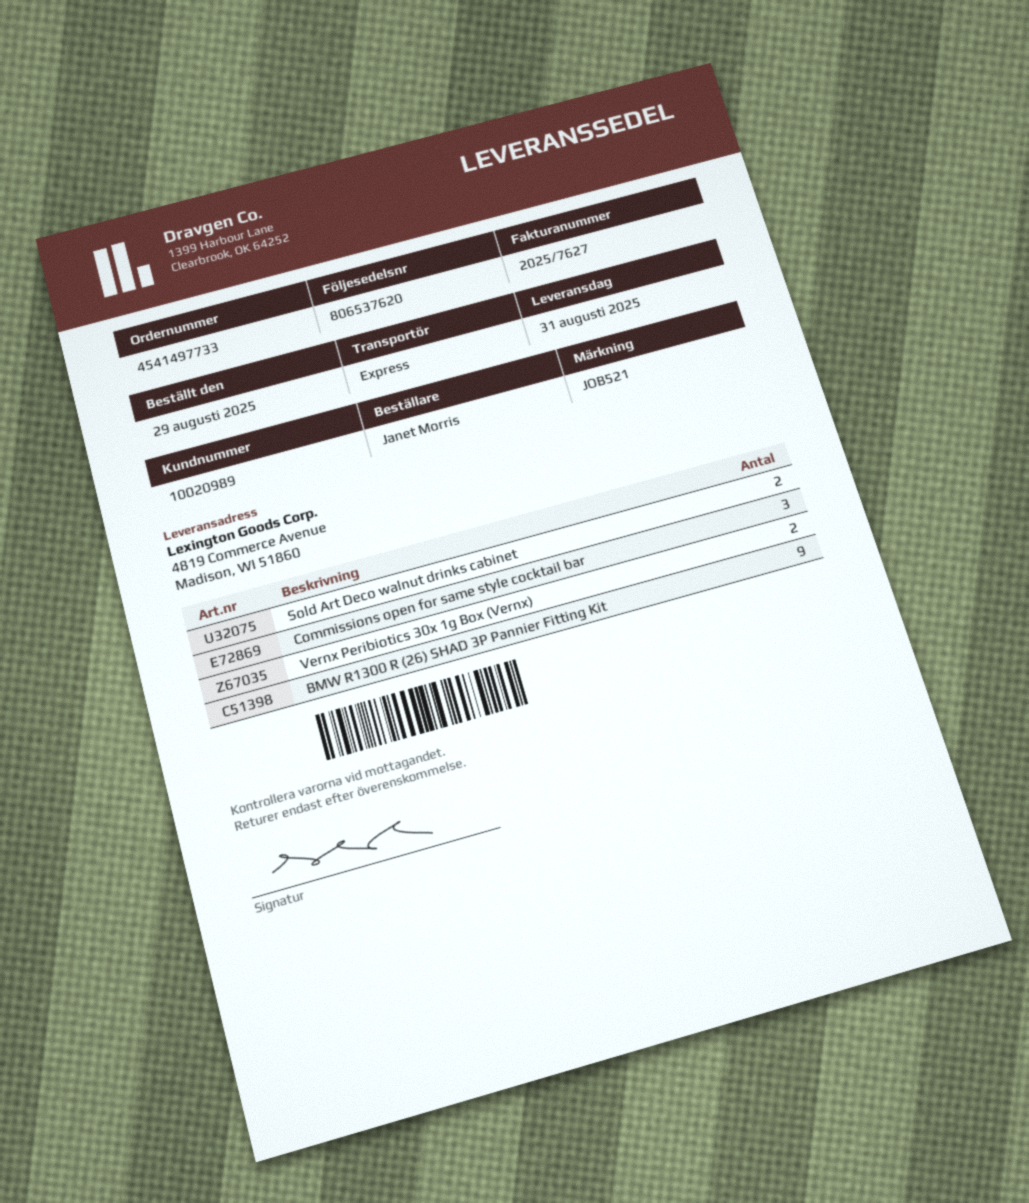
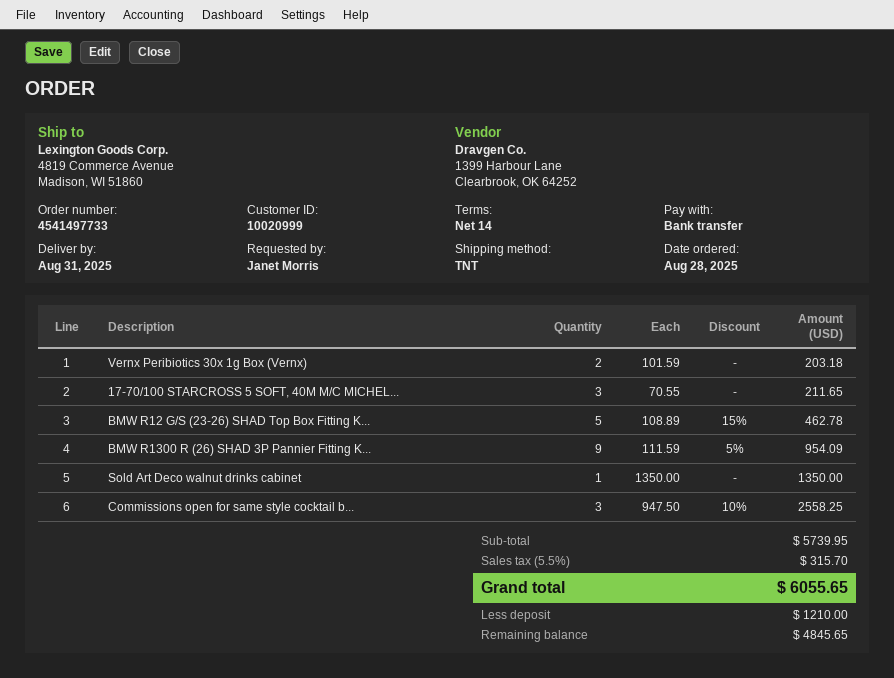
order date: 2025-08-29 -> 2025-08-28
customer number: 10020989 -> 10020999
shipping method: express -> TNT
Sold Art Deco walnut drinks cabinet: 2 -> 1
17-70/100 STARCROSS 5 SOFT, 40M M/C MICHEL...: none -> 3
BMW R12 G/S (23-26) SHAD Top Box Fitting K...: none -> 5

